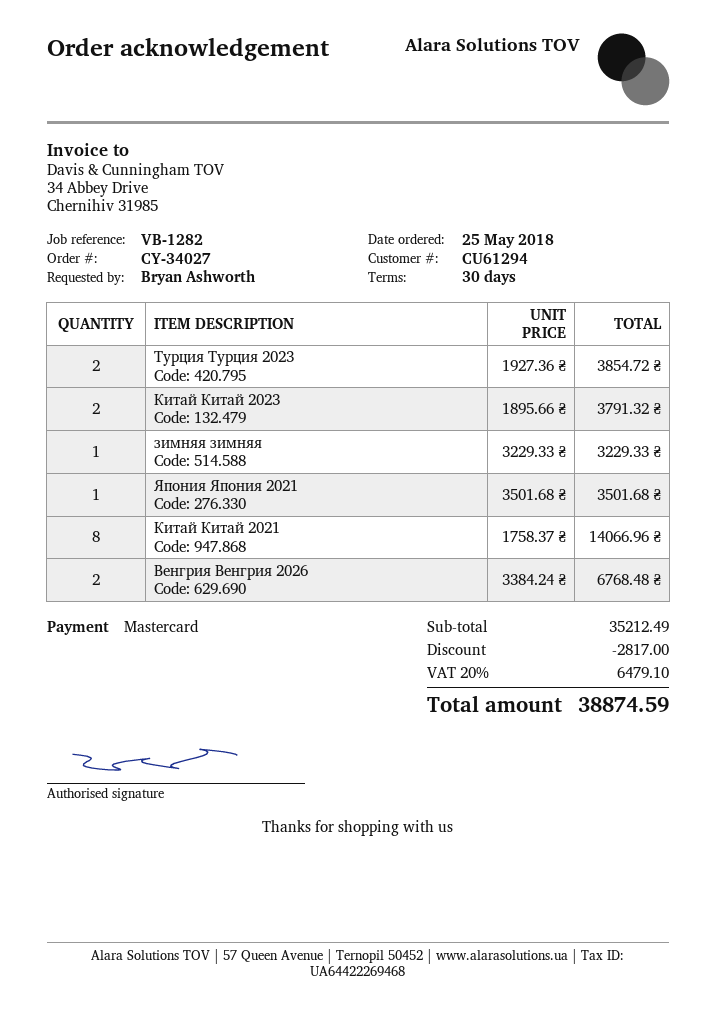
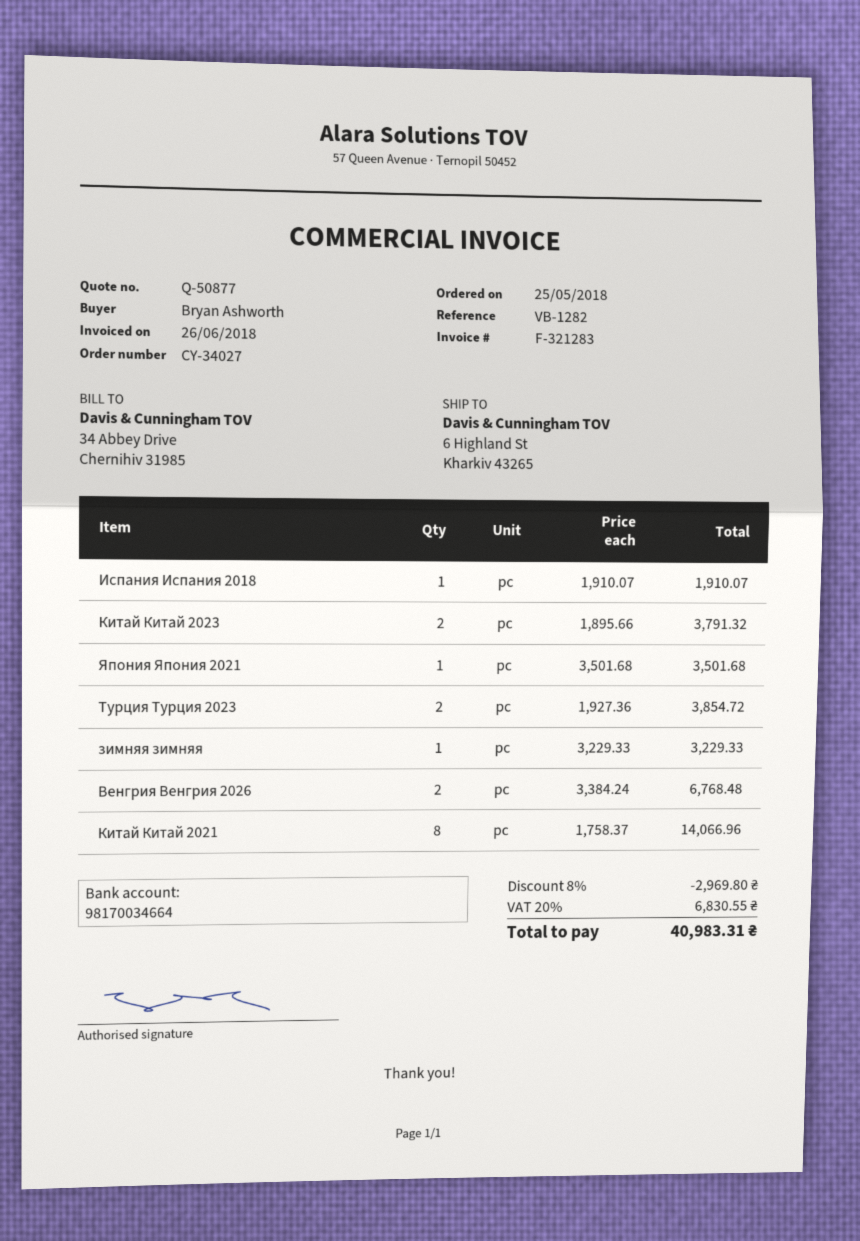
Испания Испания 2018: none -> 1 x 1910.07 = 1910.07
discount: 2817.00 -> 2969.80
tax: 20% = 6479.10 -> 20% = 6830.55
total: 38874.59 -> 40983.31

